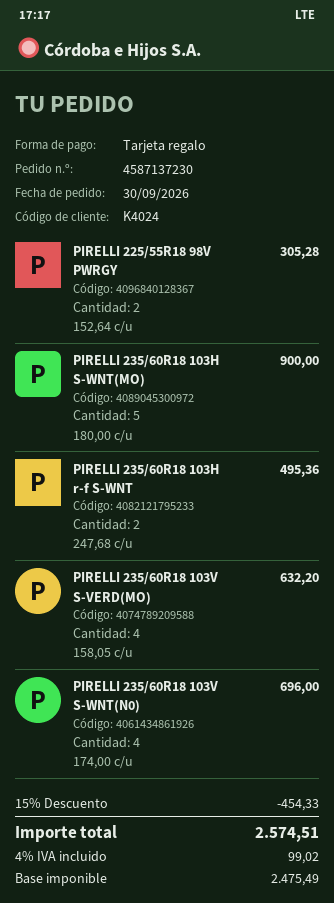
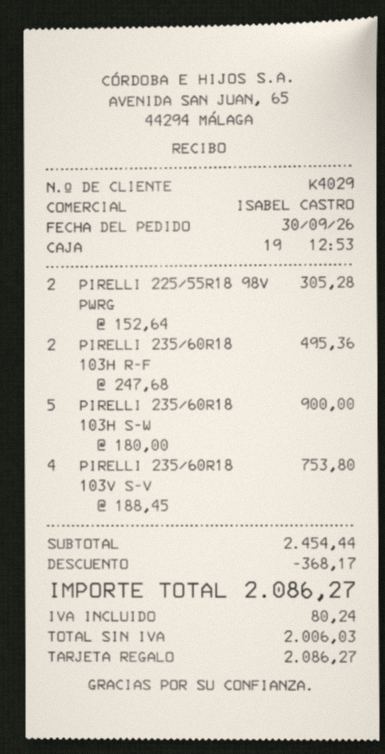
customer number: K4024 -> K4029
PIRELLI 235/60R18 103V S-VERD(MO): 4 x 158.05 = 632.20 -> 4 x 188.45 = 753.80
PIRELLI 235/60R18 103V S-WNT(N0): 4 x 174.00 = 696.00 -> none
discount: 454.33 -> 368.17
net: 2475.49 -> 2006.03
tax: 99.02 -> 80.24
total: 2574.51 -> 2086.27

